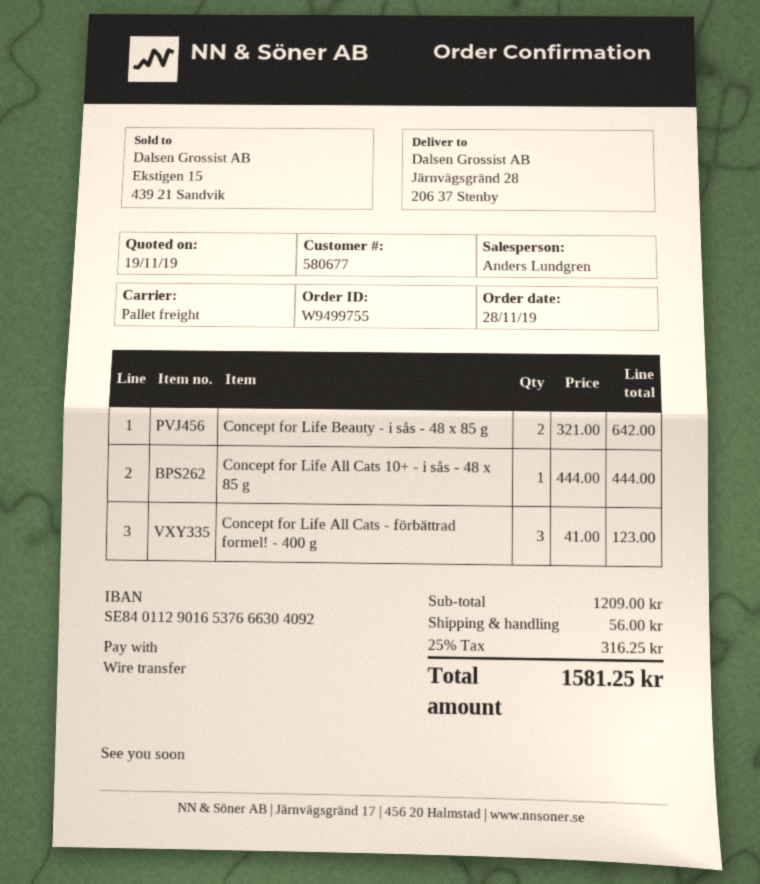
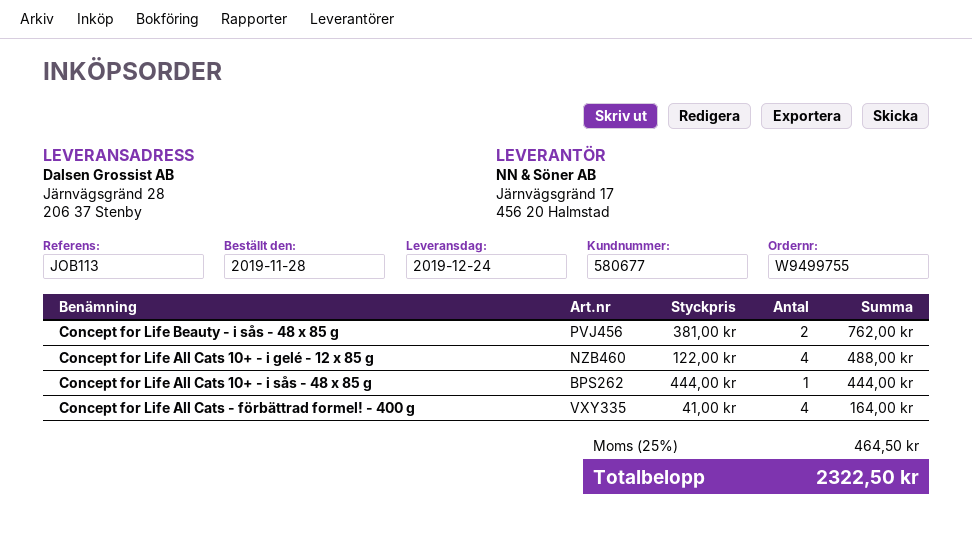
Concept for Life Beauty - i sås - 48 x 85 g: 2 x 321.00 = 642.00 -> 2 x 381.00 = 762.00
Concept for Life All Cats - förbättrad formel! - 400 g: 3 x 41.00 = 123.00 -> 4 x 41.00 = 164.00
Concept for Life All Cats 10+ - i gelé - 12 x 85 g: none -> 4 x 122.00 = 488.00
shipping: 56.00 -> none
tax: 25% = 316.25 -> 25% = 464.50
total: 1581.25 -> 2322.50

